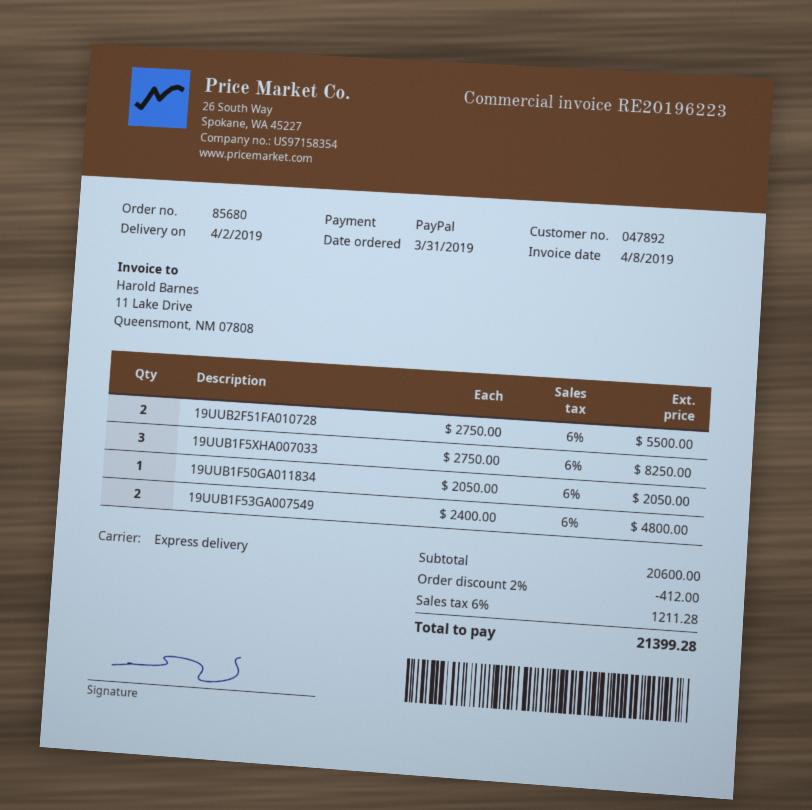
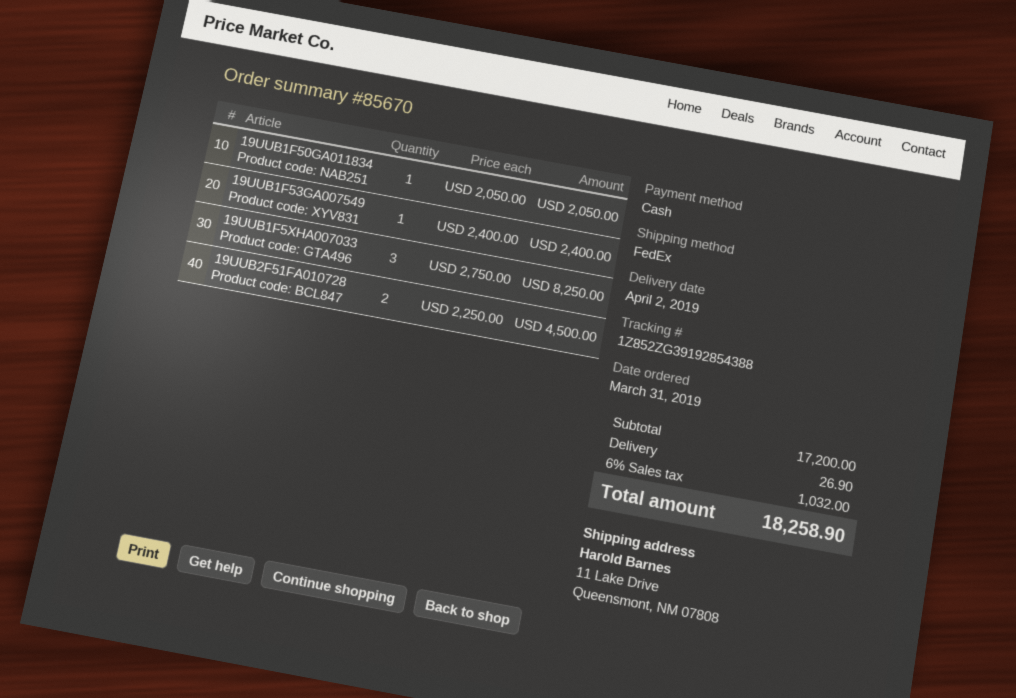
order number: 85680 -> 85670
payment method: PayPal -> cash
shipping method: express -> FedEx
19UUB2F51FA010728: 2 x 2750.00 = 5500.00 -> 2 x 2250.00 = 4500.00
19UUB1F53GA007549: 2 x 2400.00 = 4800.00 -> 1 x 2400.00 = 2400.00
subtotal: 20600.00 -> 17200.00
discount: 2% = 412.00 -> none
shipping: none -> 26.90
tax: 6% = 1211.28 -> 6% = 1032.00
total: 21399.28 -> 18258.90

